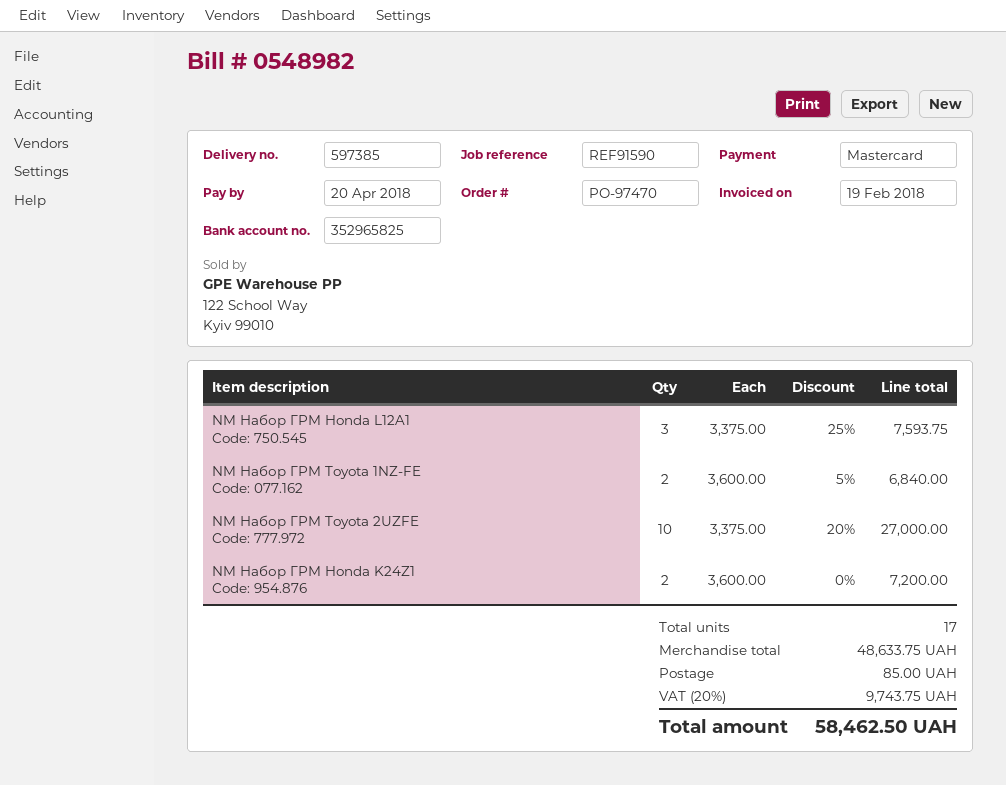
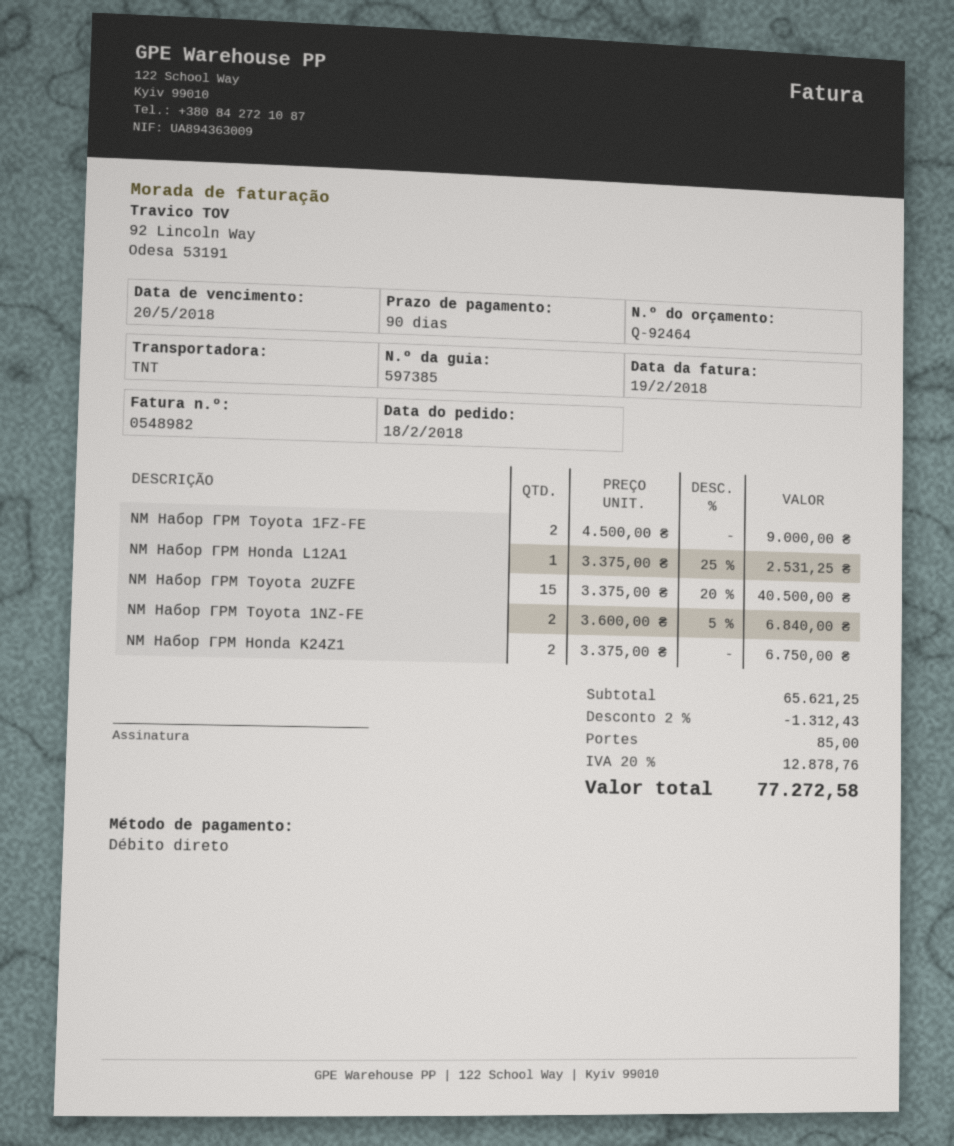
due date: 2018-04-20 -> 2018-05-20
payment method: Mastercard -> direct debit
NM Набор ГРМ Honda L12A1: 3 x 3375.00 - 25% = 7593.75 -> 1 x 3375.00 - 25% = 2531.25
NM Набор ГРМ Toyota 2UZFE: 10 x 3375.00 - 20% = 27000.00 -> 15 x 3375.00 - 20% = 40500.00
NM Набор ГРМ Honda K24Z1: 2 x 3600.00 = 7200.00 -> 2 x 3375.00 = 6750.00
NM Набор ГРМ Toyota 1FZ-FE: none -> 2 x 4500.00 = 9000.00
subtotal: 48633.75 -> 65621.25
discount: none -> 2% = 1312.43
tax: 20% = 9743.75 -> 20% = 12878.76
total: 58462.50 -> 77272.58

